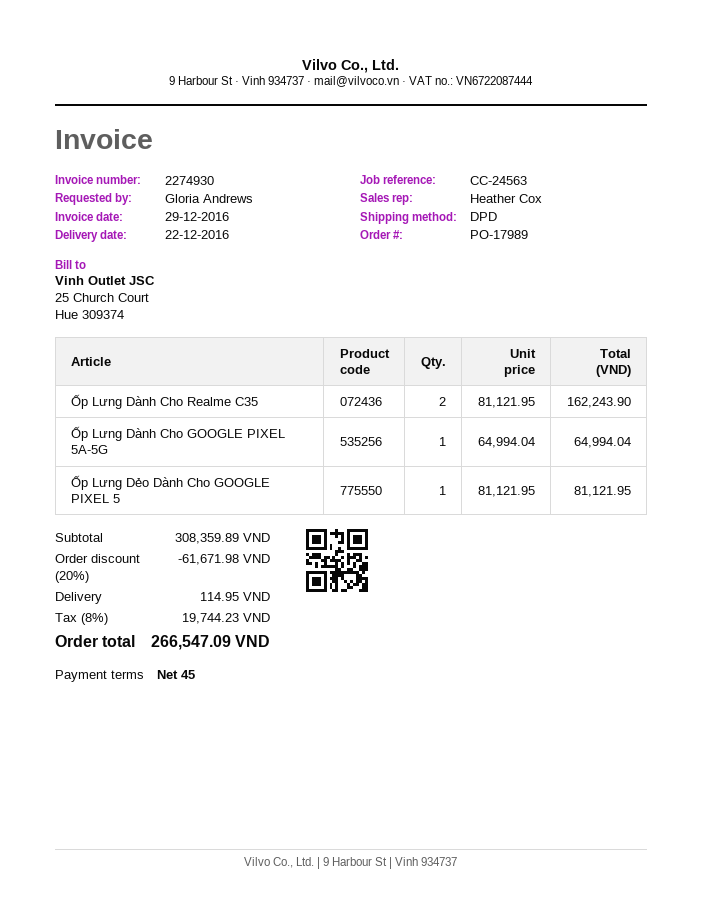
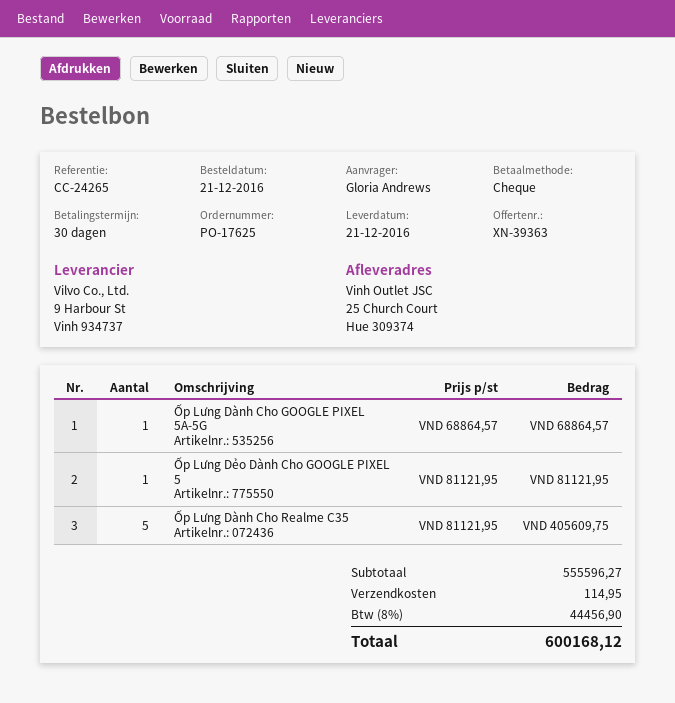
order number: PO-17989 -> PO-17625
delivery date: 2016-12-22 -> 2016-12-21
payment terms: 45 days -> 30 days
reference: CC-24563 -> CC-24265
Ốp Lưng Dành Cho Realme C35: 2 x 81121.95 = 162243.90 -> 5 x 81121.95 = 405609.75
Ốp Lưng Dành Cho GOOGLE PIXEL 5A-5G: 1 x 64994.04 = 64994.04 -> 1 x 68864.57 = 68864.57
subtotal: 308359.89 -> 555596.27
discount: 20% = 61671.98 -> none
tax: 8% = 19744.23 -> 8% = 44456.90
total: 266547.09 -> 600168.12

